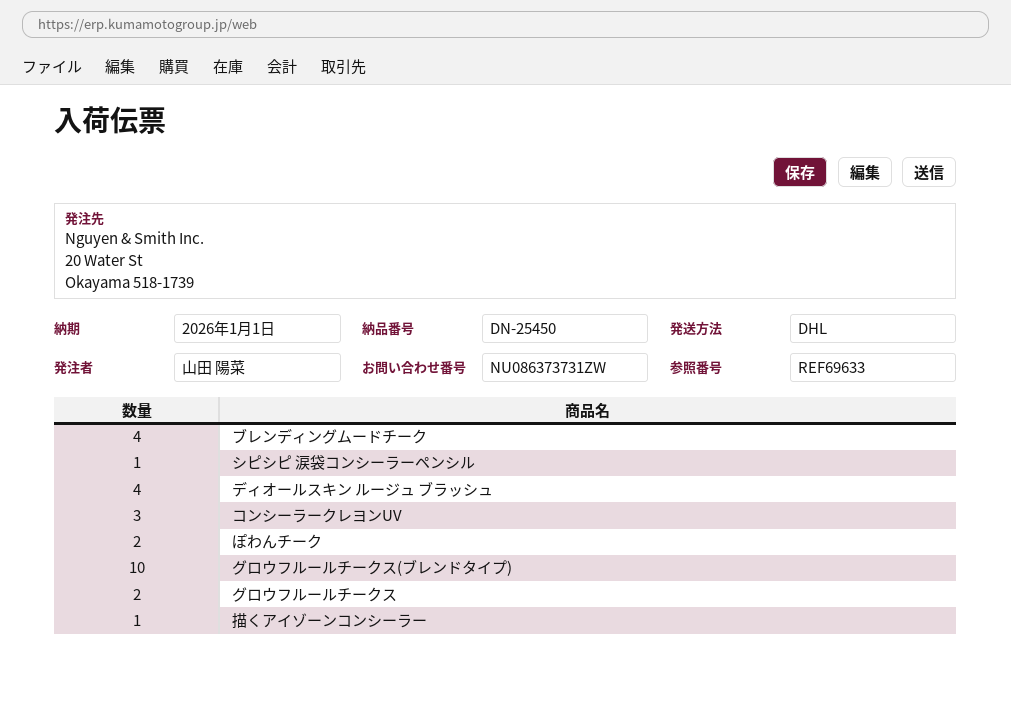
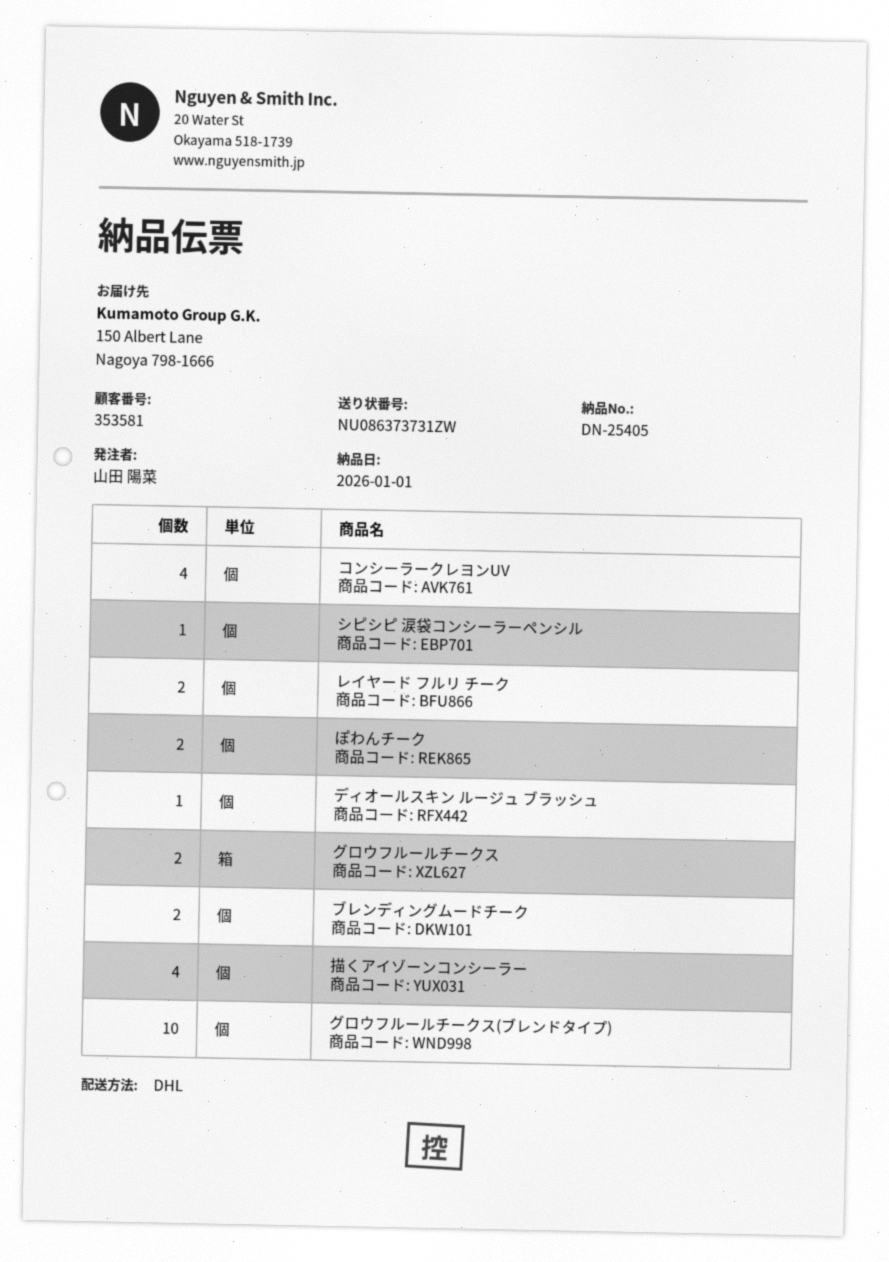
delivery note number: DN-25450 -> DN-25405
ブレンディングムードチーク: 4 -> 2
ディオールスキン ルージュ ブラッシュ: 4 -> 1
コンシーラークレヨンUV: 3 -> 4
描くアイゾーンコンシーラー: 1 -> 4
レイヤード フルリ チーク: none -> 2

